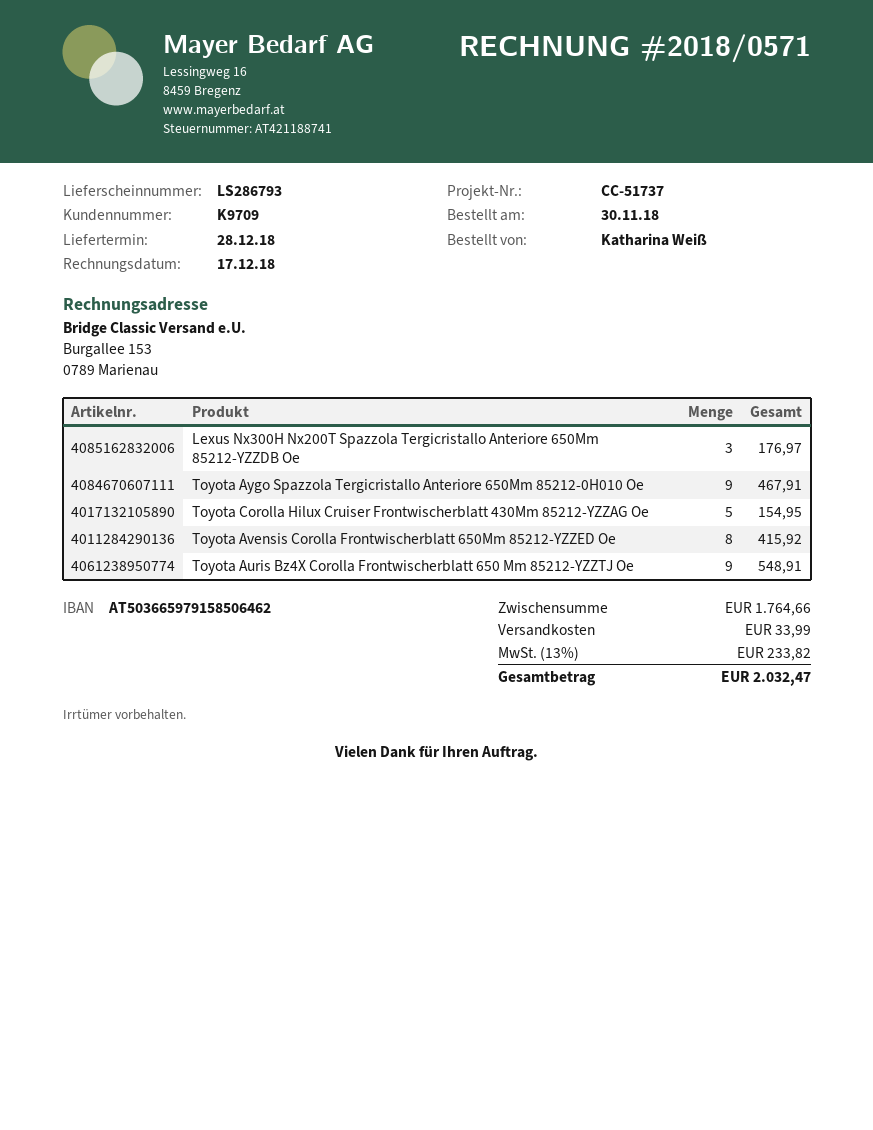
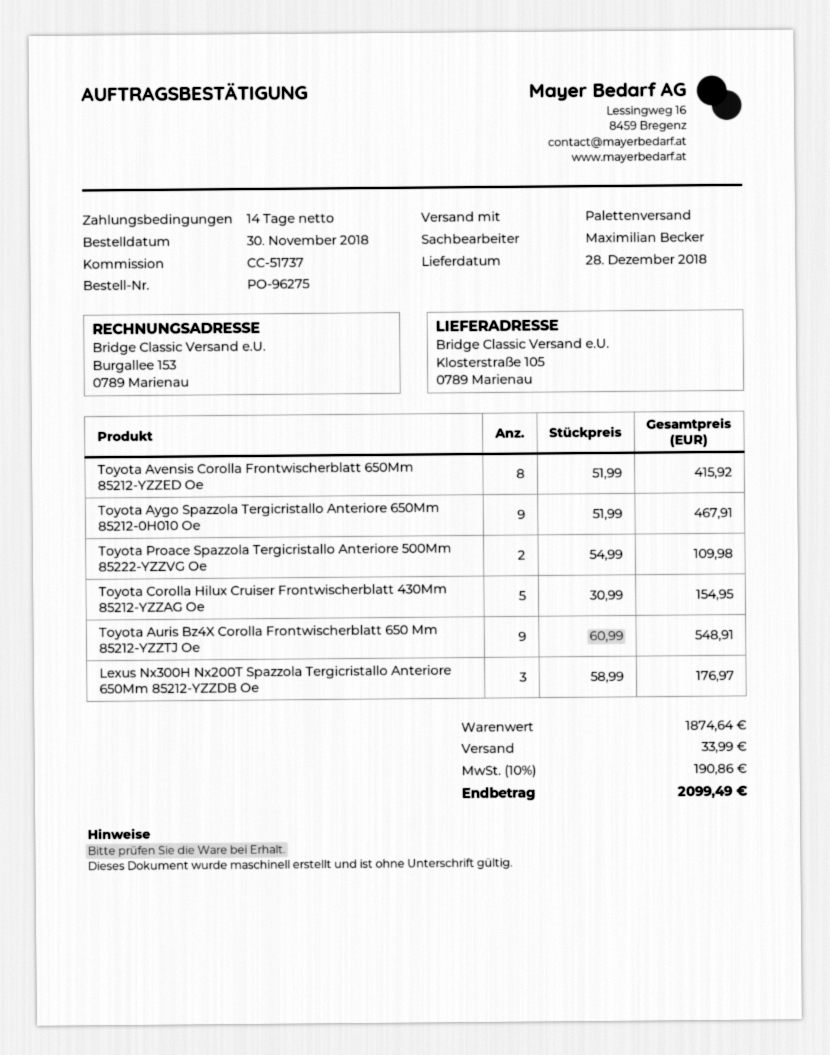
Toyota Proace Spazzola Tergicristallo Anteriore 500Mm 85222-YZZVG Oe: none -> 2 for 109.98
subtotal: 1764.66 -> 1874.64
tax: 13% = 233.82 -> 10% = 190.86
total: 2032.47 -> 2099.49

